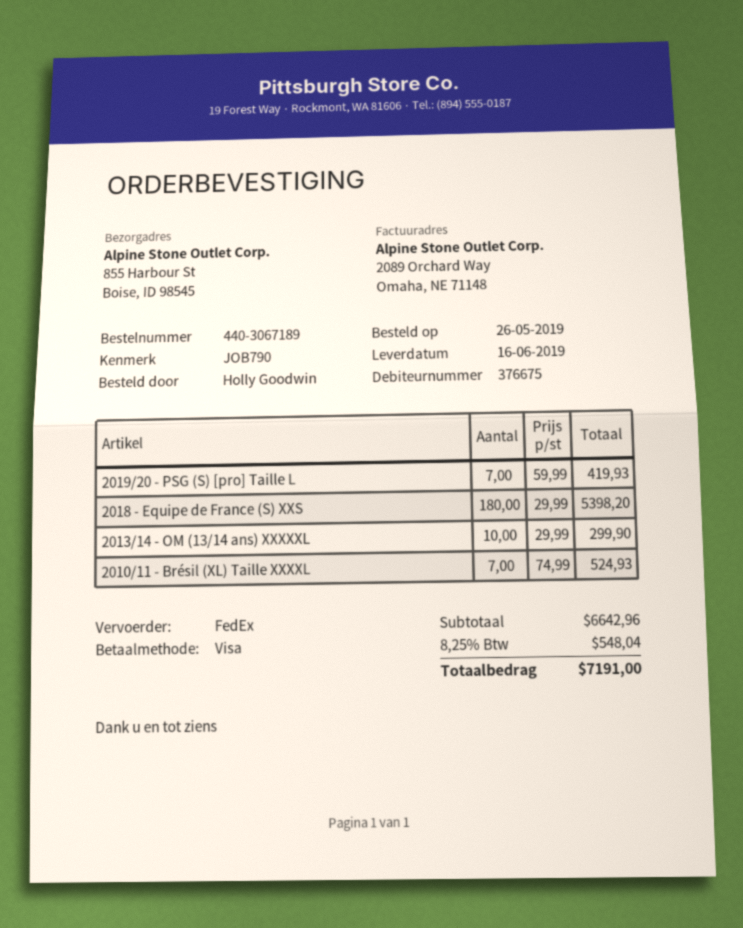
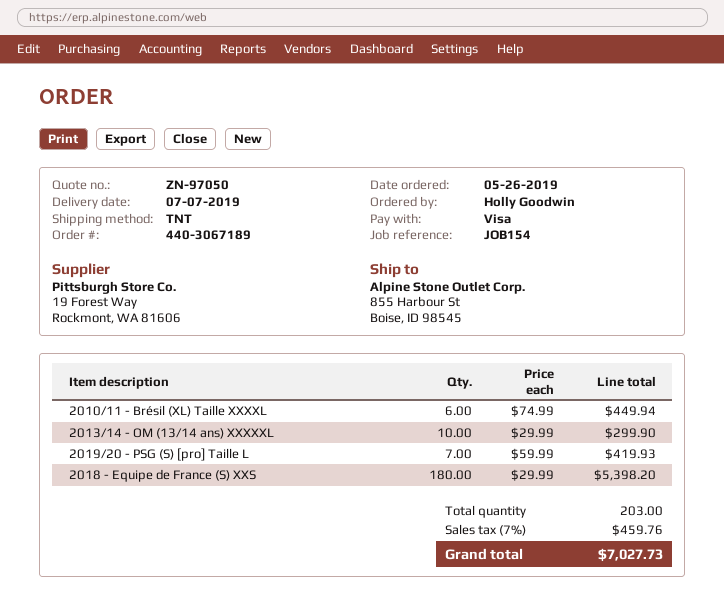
delivery date: 2019-06-16 -> 2019-07-07
reference: JOB790 -> JOB154
shipping method: FedEx -> TNT
2010/11 - Brésil (XL) Taille XXXXL: 7 x 74.99 = 524.93 -> 6 x 74.99 = 449.94
tax: 8.25% = 548.04 -> 7% = 459.76
total: 7191.00 -> 7027.73

